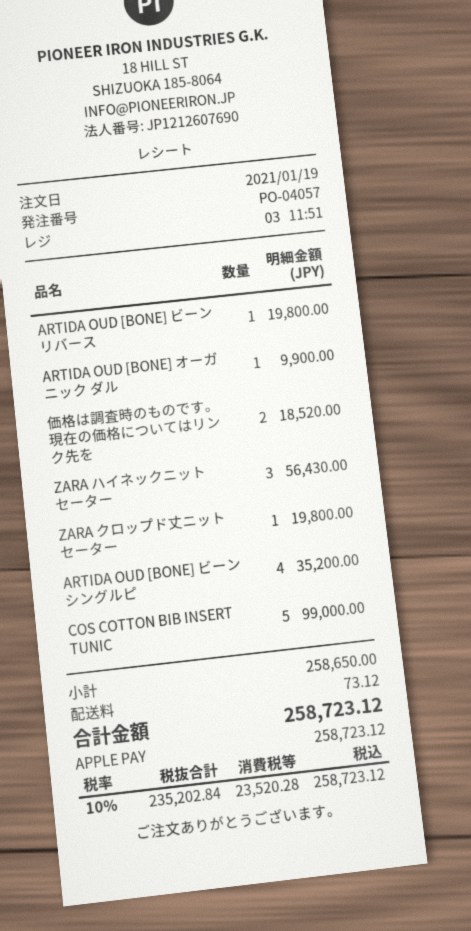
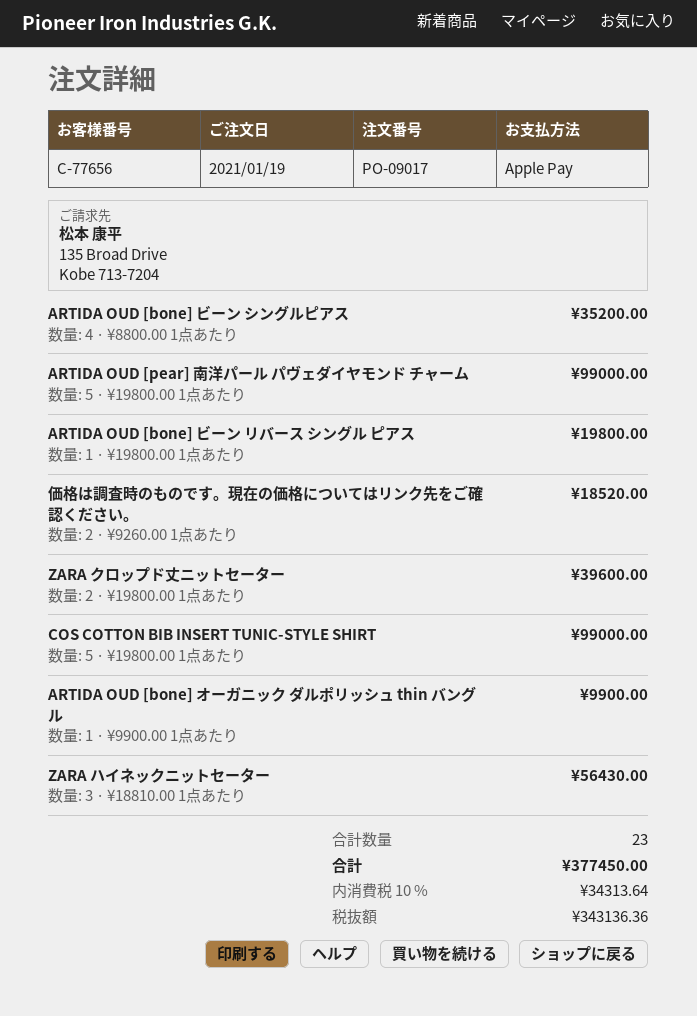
order number: PO-04057 -> PO-09017
ZARA クロップド丈ニットセーター: 1 for 19800.00 -> 2 for 39600.00
ARTIDA OUD [pear] 南洋パール パヴェダイヤモンド チャーム: none -> 5 for 99000.00
shipping: 73.12 -> none
net: 235202.84 -> 343136.36
tax: 10% = 23520.28 -> 10% = 34313.64
total: 258723.12 -> 377450.00

